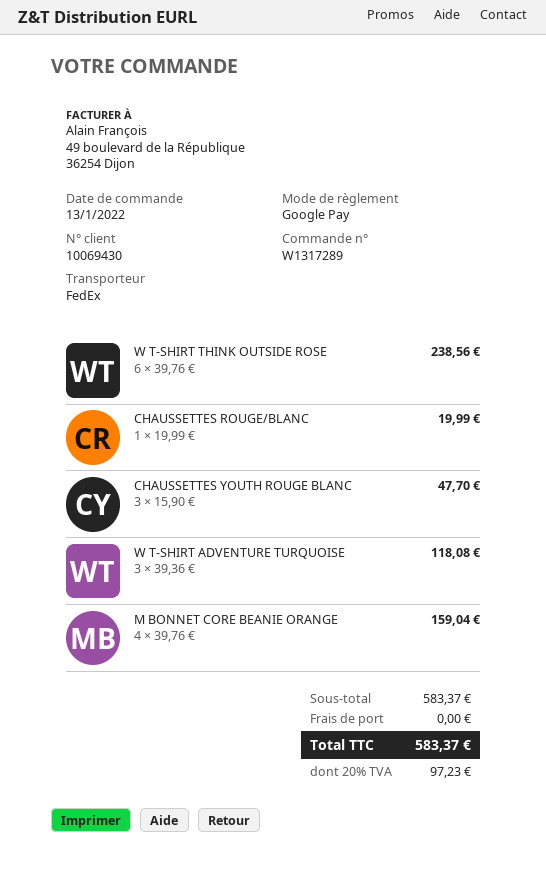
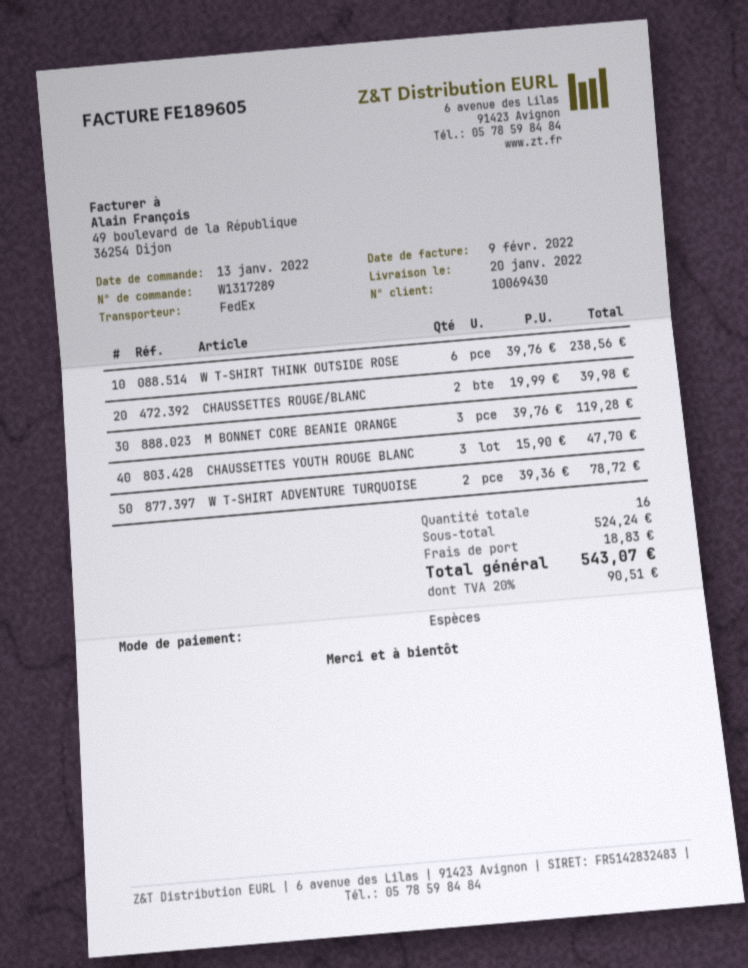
payment method: Google Pay -> cash
CHAUSSETTES ROUGE/BLANC: 1 x 19.99 = 19.99 -> 2 x 19.99 = 39.98
W T-SHIRT ADVENTURE TURQUOISE: 3 x 39.36 = 118.08 -> 2 x 39.36 = 78.72
M BONNET CORE BEANIE ORANGE: 4 x 39.76 = 159.04 -> 3 x 39.76 = 119.28
subtotal: 583.37 -> 524.24
shipping: 0.00 -> 18.83
tax: 20% = 97.23 -> 20% = 90.51
total: 583.37 -> 543.07

